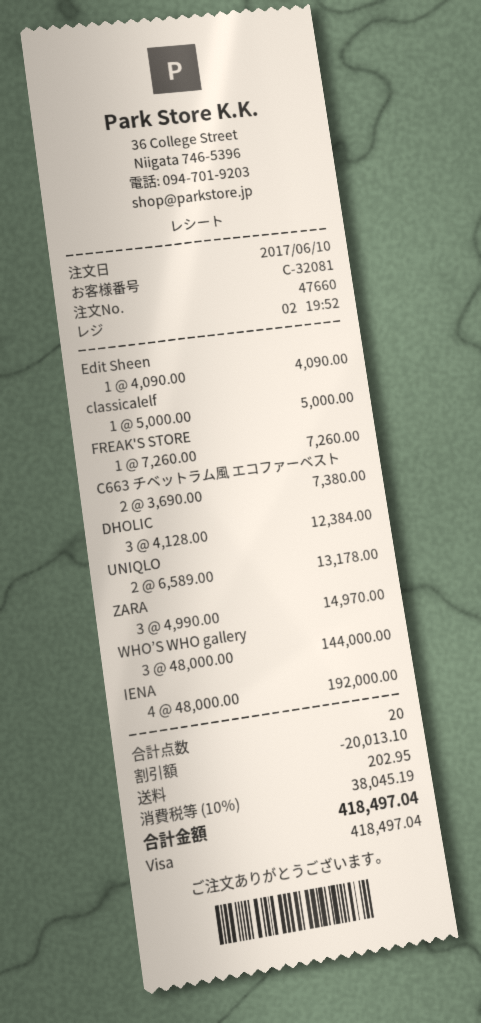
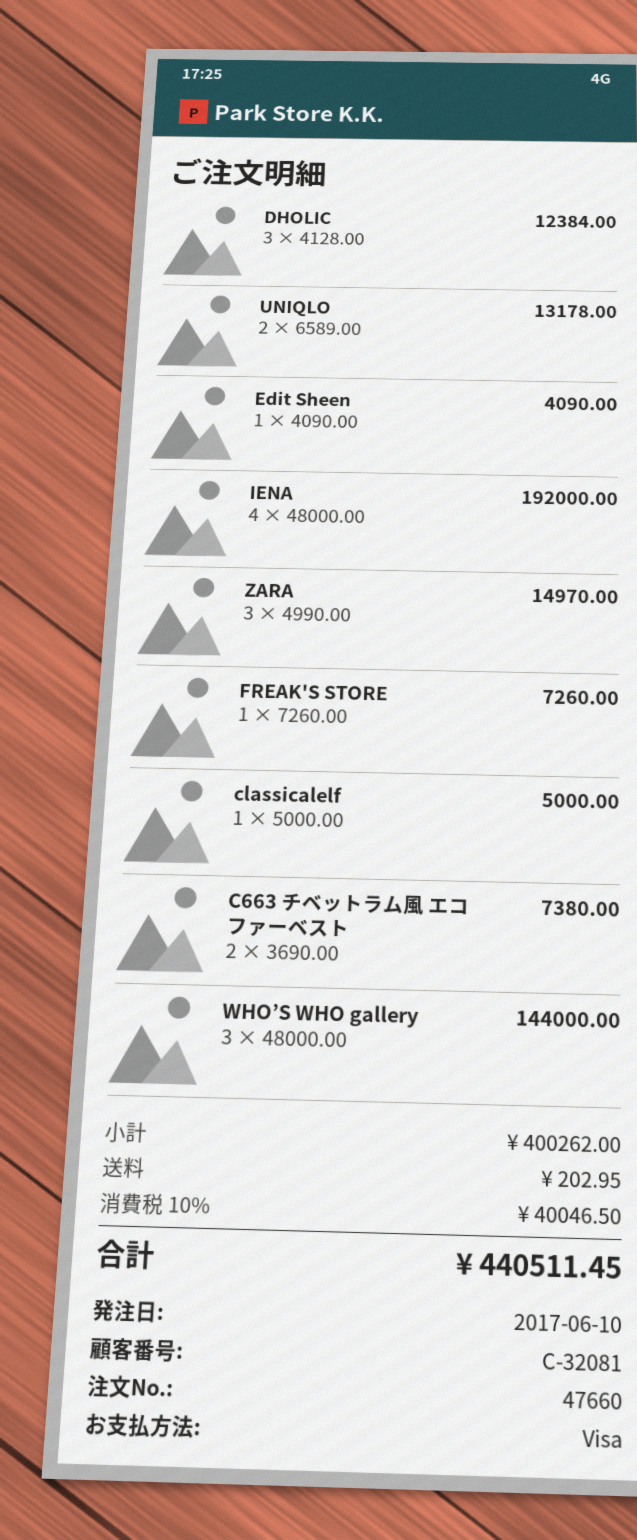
discount: 20013.10 -> none
tax: 10% = 38045.19 -> 10% = 40046.50
total: 418497.04 -> 440511.45

